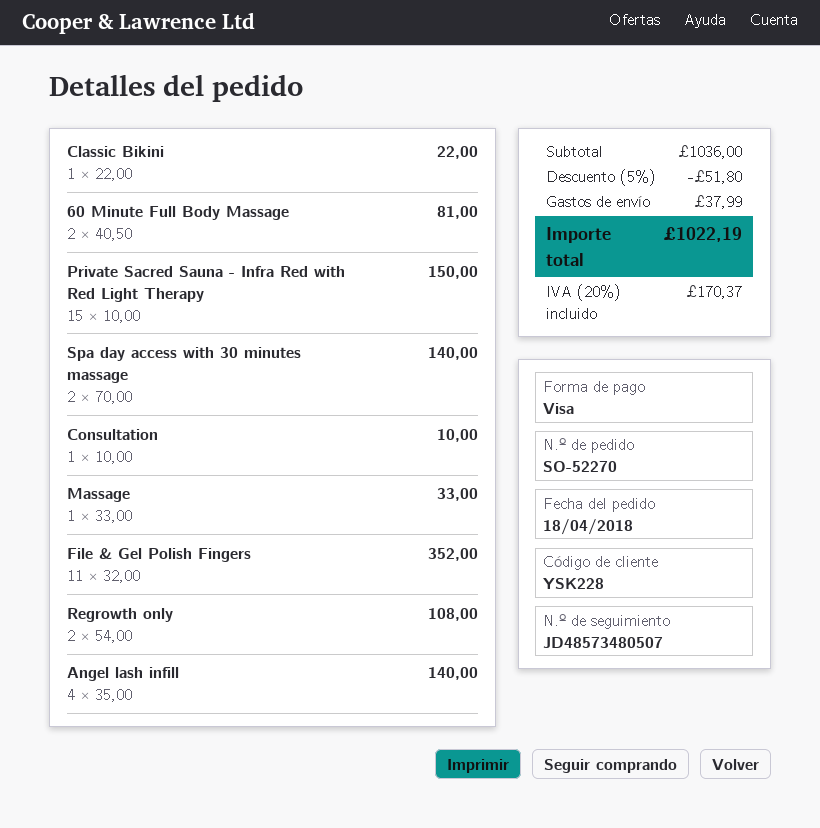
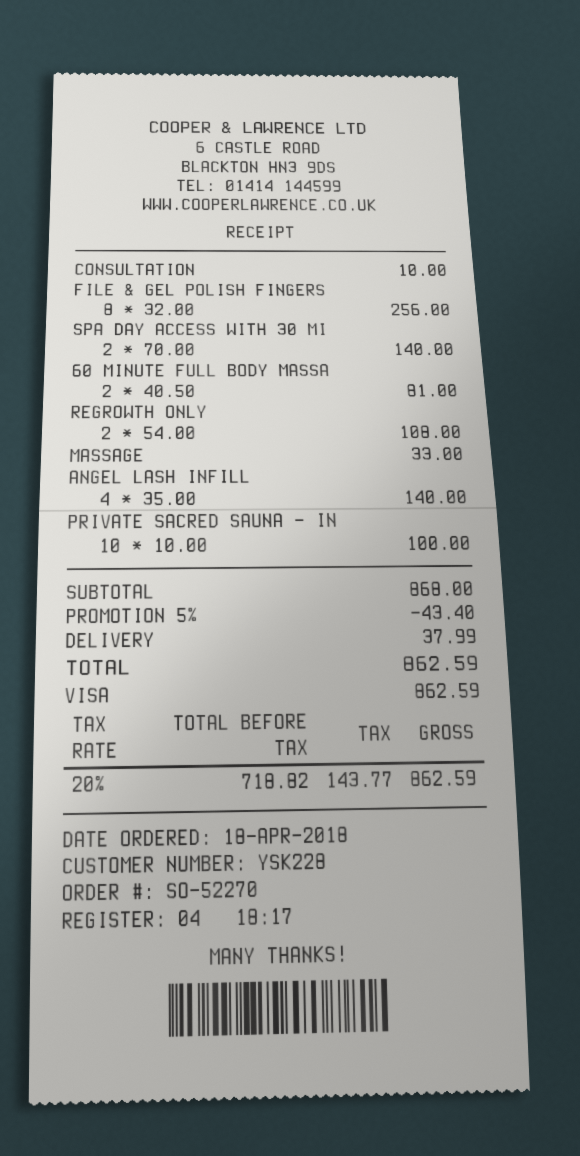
Classic Bikini: 1 x 22.00 = 22.00 -> none
Private Sacred Sauna - Infra Red with Red Light Therapy: 15 x 10.00 = 150.00 -> 10 x 10.00 = 100.00
File & Gel Polish Fingers: 11 x 32.00 = 352.00 -> 8 x 32.00 = 256.00
subtotal: 1036.00 -> 868.00
discount: 5% = 51.80 -> 5% = 43.40
tax: 20% = 170.37 -> 20% = 143.77
total: 1022.19 -> 862.59

